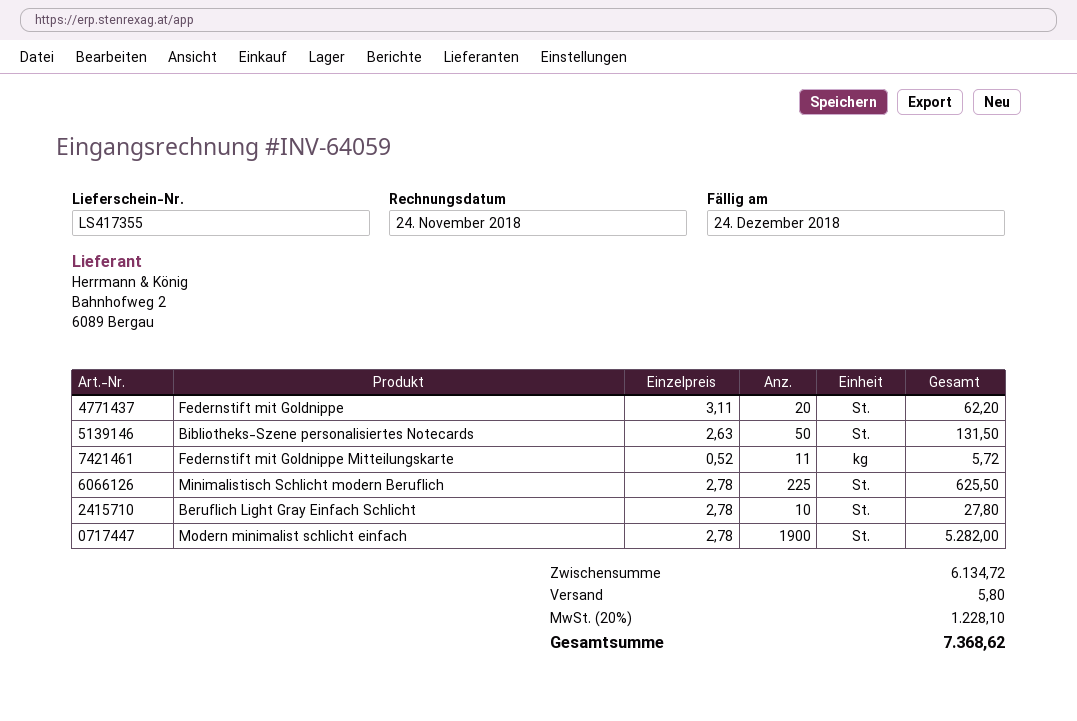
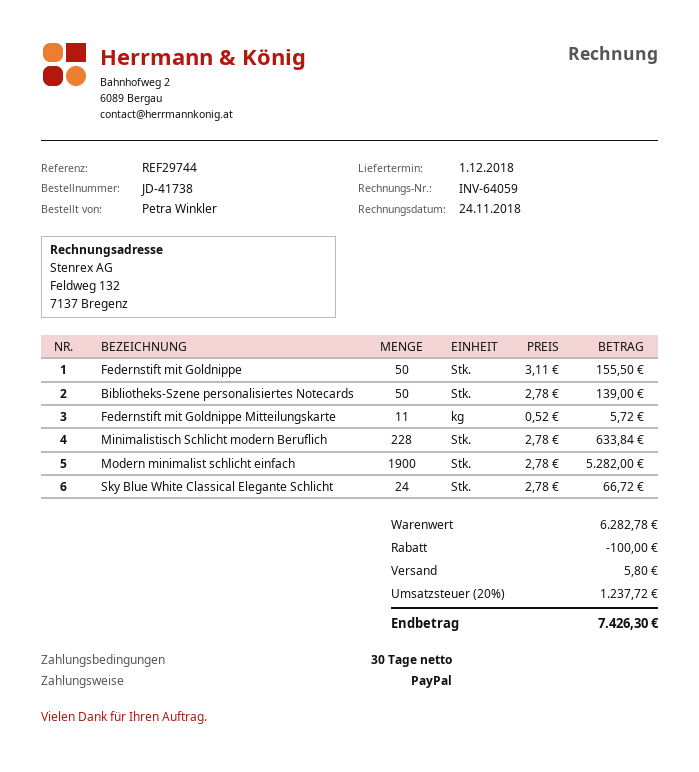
Federnstift mit Goldnippe: 20 x 3.11 = 62.20 -> 50 x 3.11 = 155.50
Bibliotheks-Szene personalisiertes Notecards: 50 x 2.63 = 131.50 -> 50 x 2.78 = 139.00
Minimalistisch Schlicht modern Beruflich: 225 x 2.78 = 625.50 -> 228 x 2.78 = 633.84
Beruflich Light Gray Einfach Schlicht: 10 x 2.78 = 27.80 -> none
Sky Blue White Classical Elegante Schlicht: none -> 24 x 2.78 = 66.72
subtotal: 6134.72 -> 6282.78
discount: none -> 100.00
tax: 20% = 1228.10 -> 20% = 1237.72
total: 7368.62 -> 7426.30

